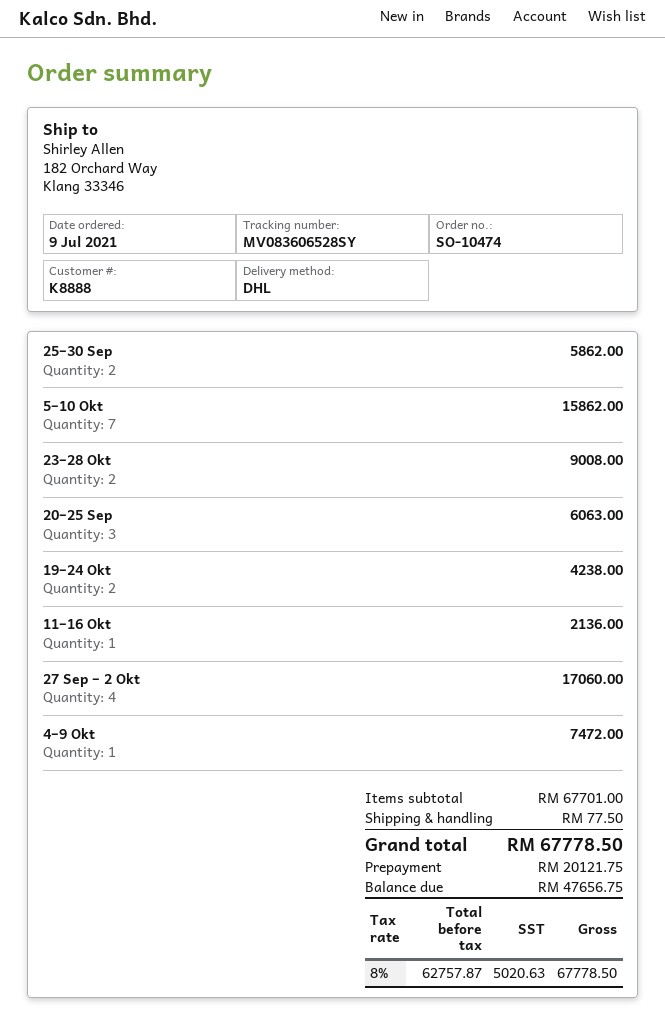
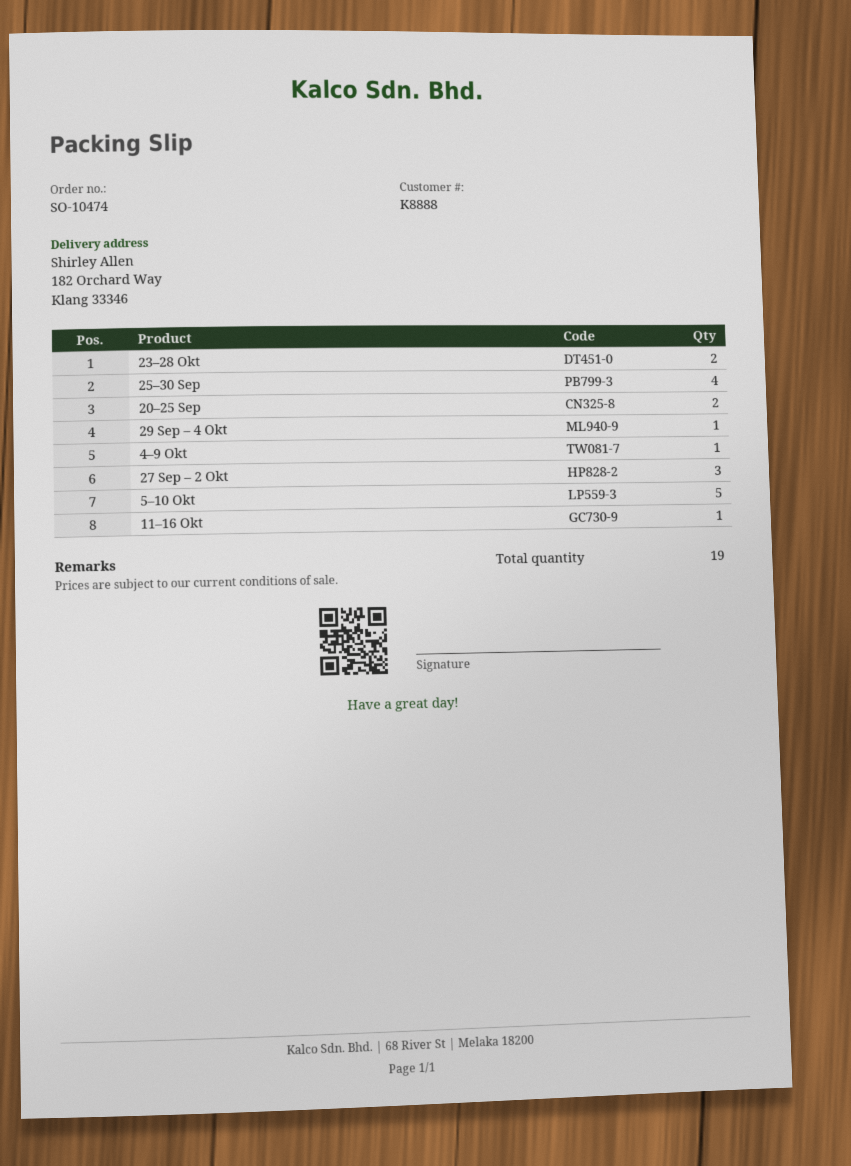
25–30 Sep: 2 -> 4
5–10 Okt: 7 -> 5
20–25 Sep: 3 -> 2
19–24 Okt: 2 -> none
27 Sep – 2 Okt: 4 -> 3
29 Sep – 4 Okt: none -> 1

